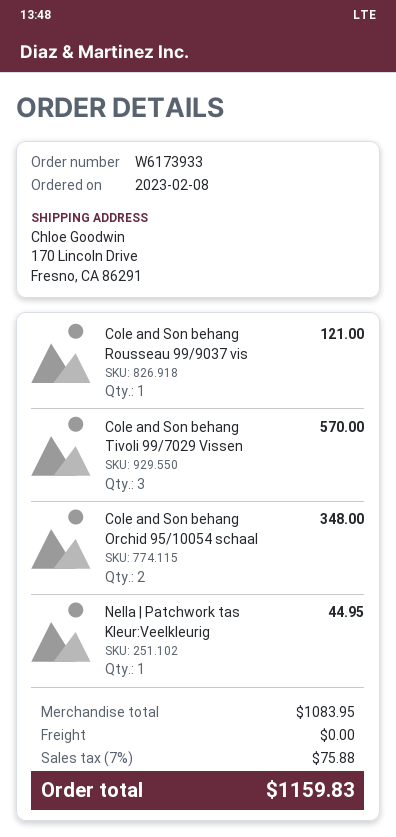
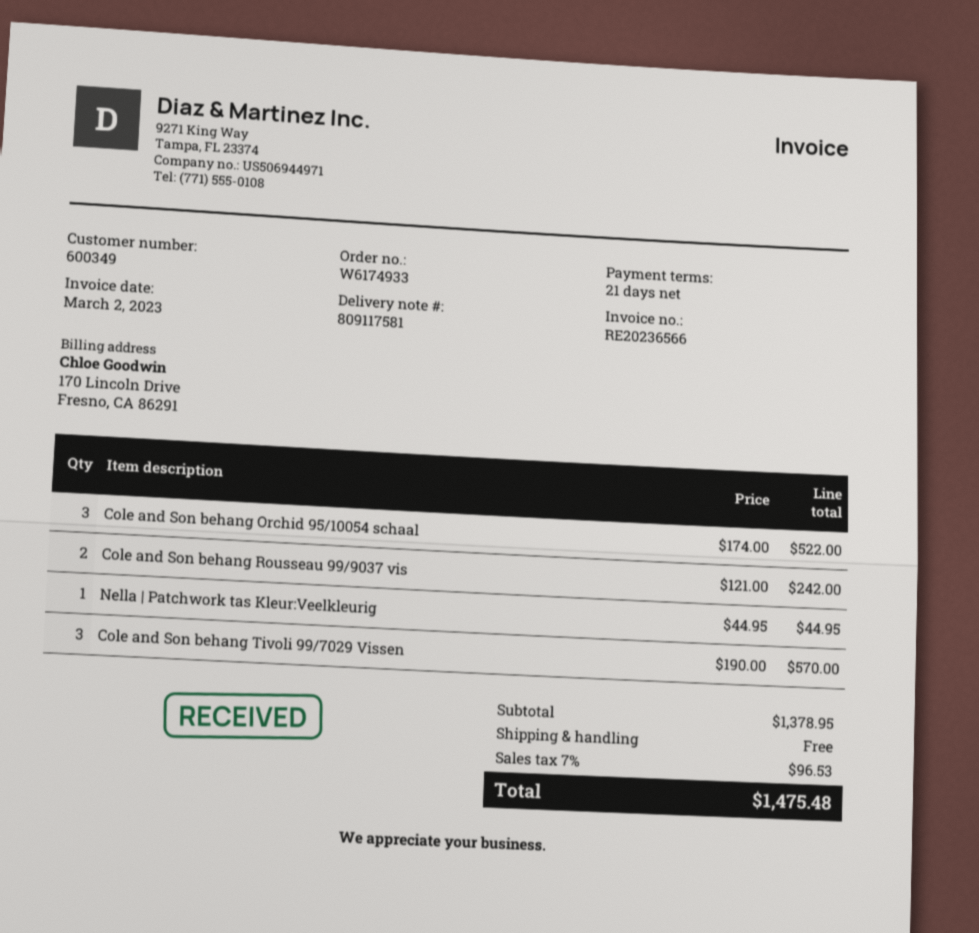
order number: W6173933 -> W6174933
Cole and Son behang Rousseau 99/9037 vis: 1 for 121.00 -> 2 for 242.00
Cole and Son behang Orchid 95/10054 schaal: 2 for 348.00 -> 3 for 522.00
subtotal: 1083.95 -> 1378.95
tax: 7% = 75.88 -> 7% = 96.53
total: 1159.83 -> 1475.48

